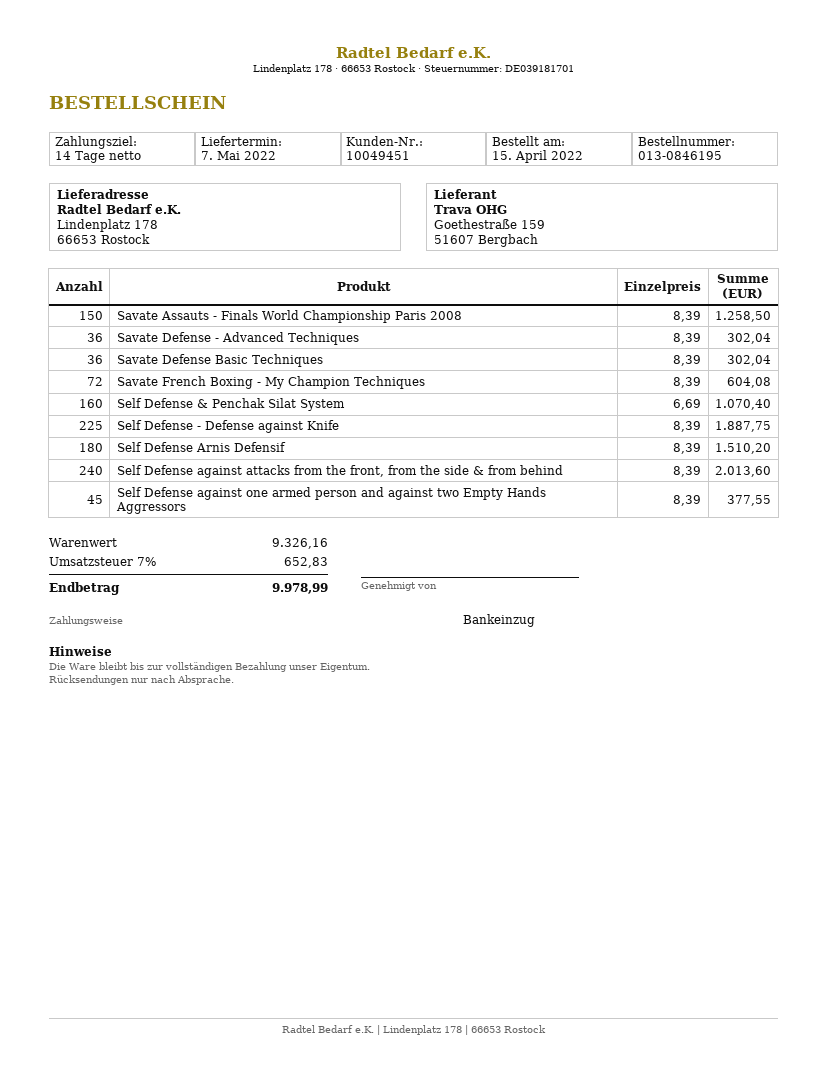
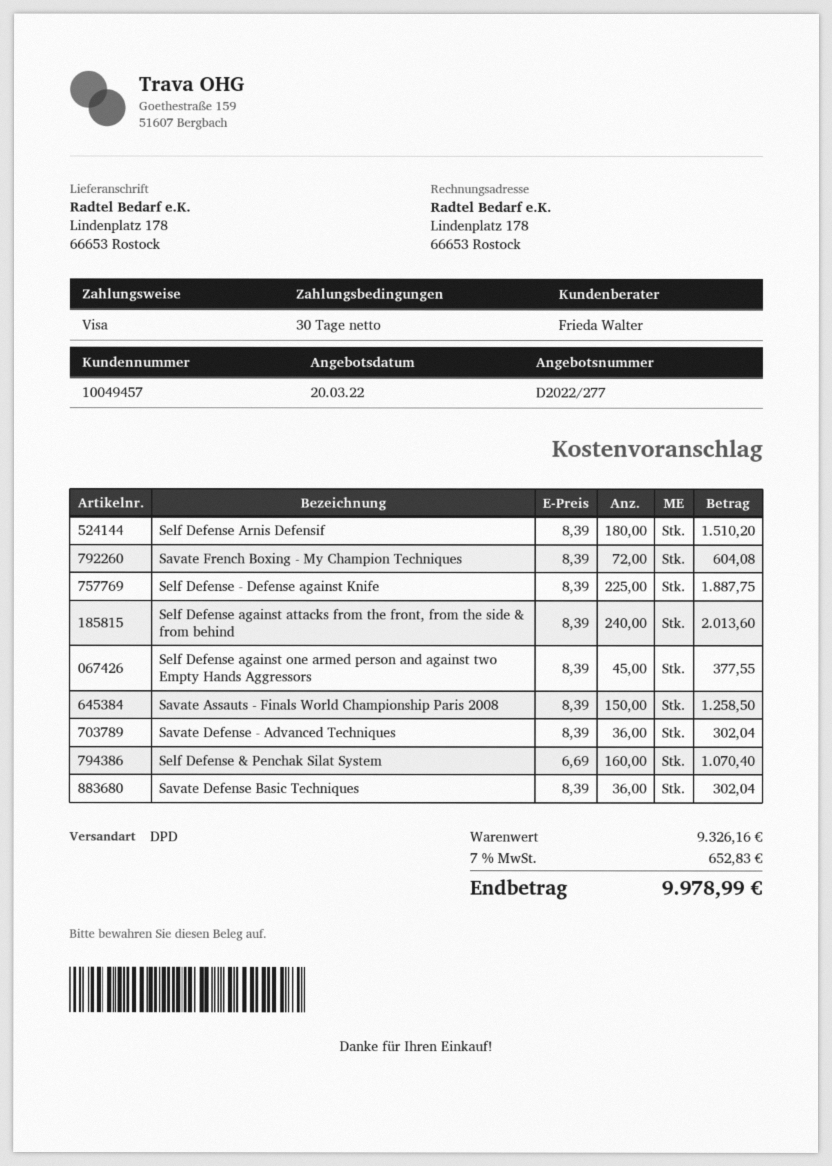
payment terms: 14 days -> 30 days
customer number: 10049451 -> 10049457
payment method: direct debit -> Visa

